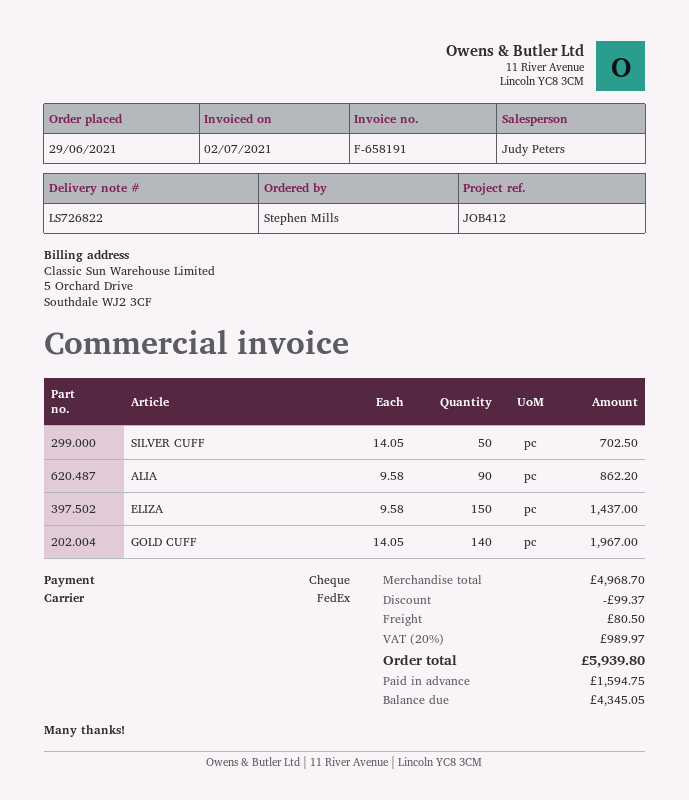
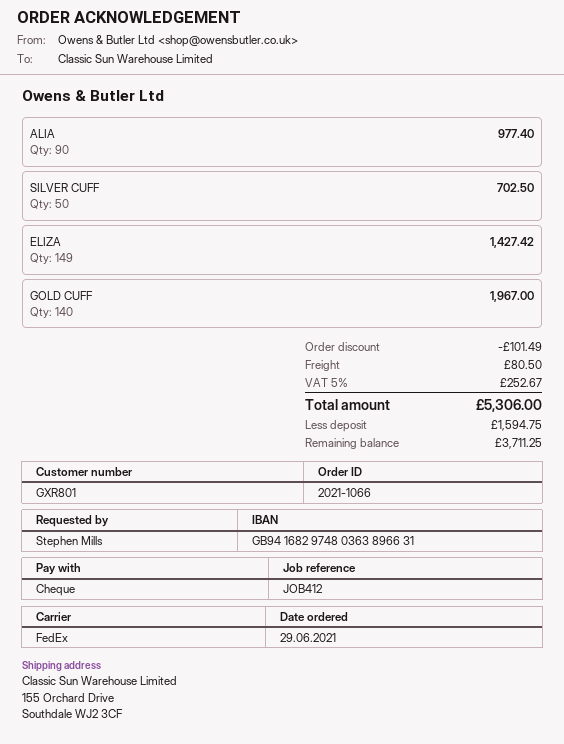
ALIA: 90 for 862.20 -> 90 for 977.40
ELIZA: 150 for 1437.00 -> 149 for 1427.42
discount: 99.37 -> 101.49
tax: 20% = 989.97 -> 5% = 252.67
total: 5939.80 -> 5306.00
balance: 4345.05 -> 3711.25

